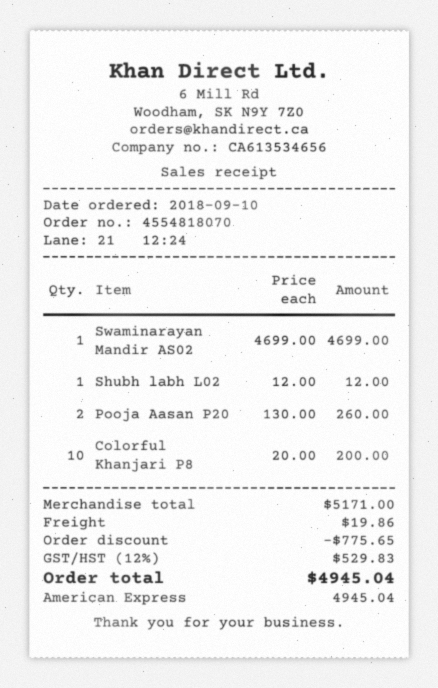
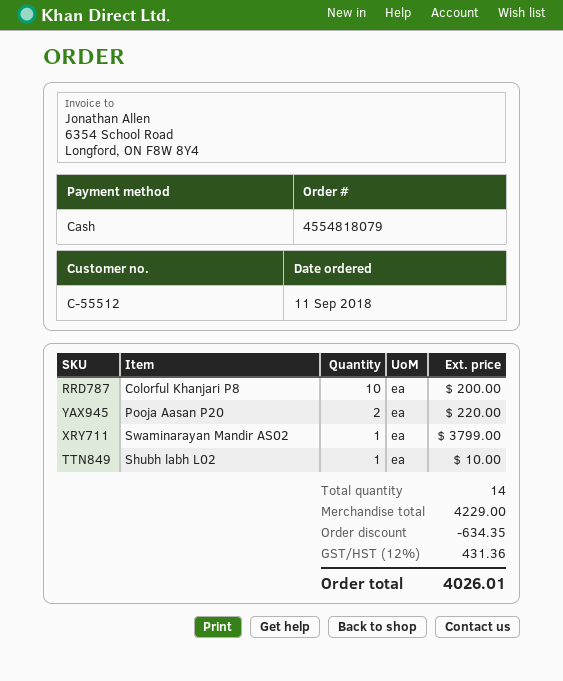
order number: 4554818070 -> 4554818079
order date: 2018-09-10 -> 2018-09-11
payment method: American Express -> cash
Swaminarayan Mandir AS02: 1 for 4699.00 -> 1 for 3799.00
Shubh labh L02: 1 for 12.00 -> 1 for 10.00
Pooja Aasan P20: 2 for 260.00 -> 2 for 220.00
subtotal: 5171.00 -> 4229.00
discount: 775.65 -> 634.35
shipping: 19.86 -> none
tax: 12% = 529.83 -> 12% = 431.36
total: 4945.04 -> 4026.01

